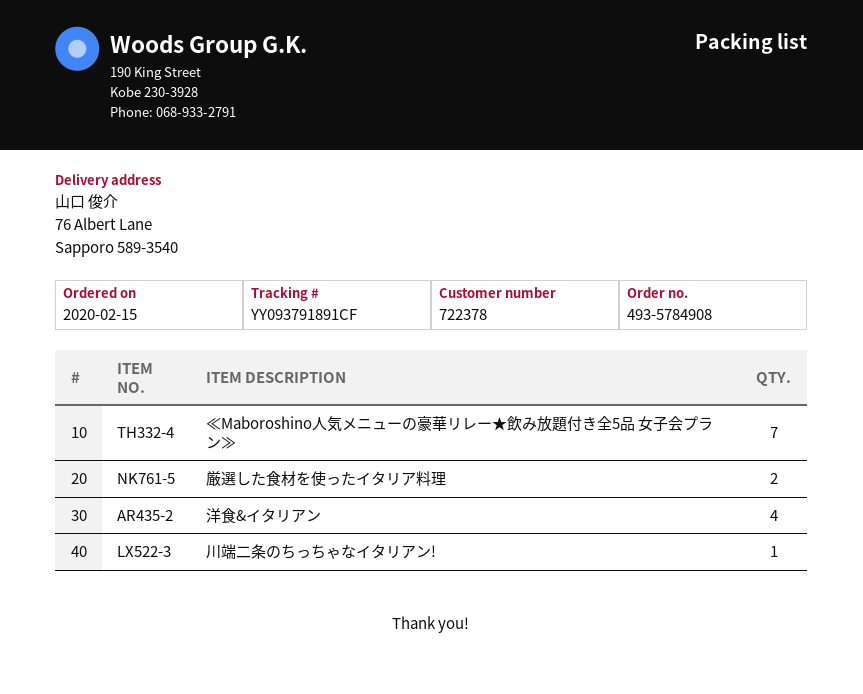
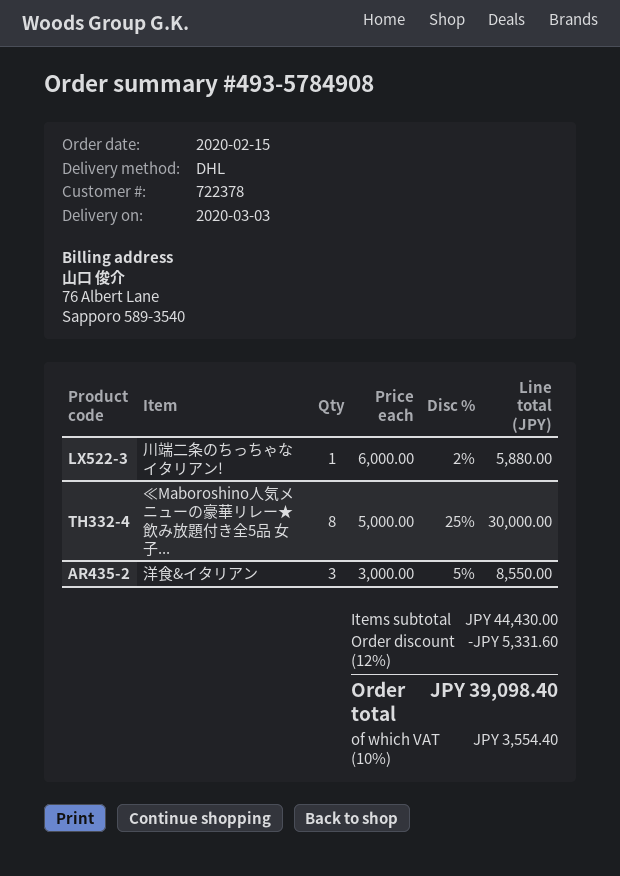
≪Maboroshino人気メニューの豪華リレー★飲み放題付き全5品 女子会プラン≫: 7 -> 8
厳選した食材を使ったイタリア料理: 2 -> none
洋食&イタリアン: 4 -> 3

